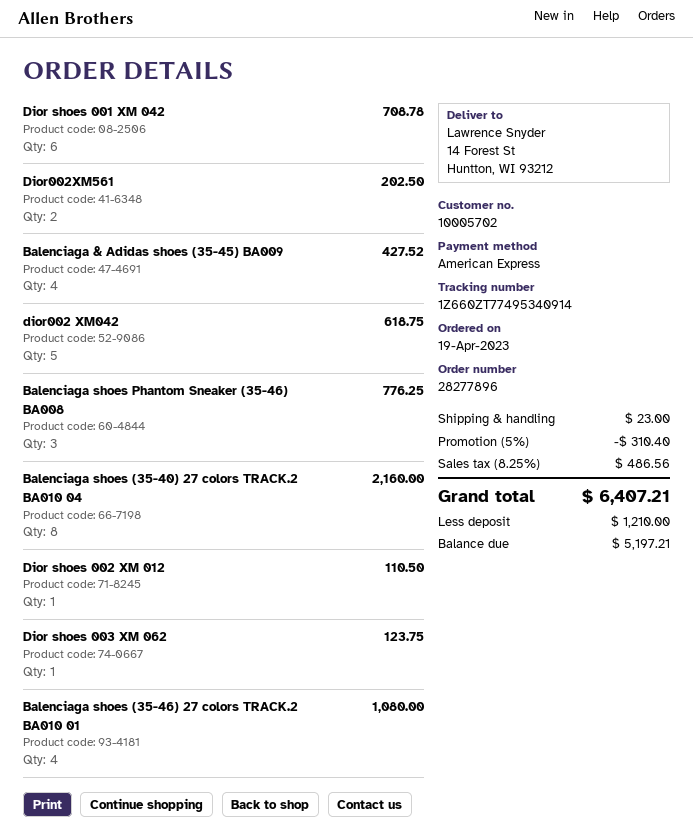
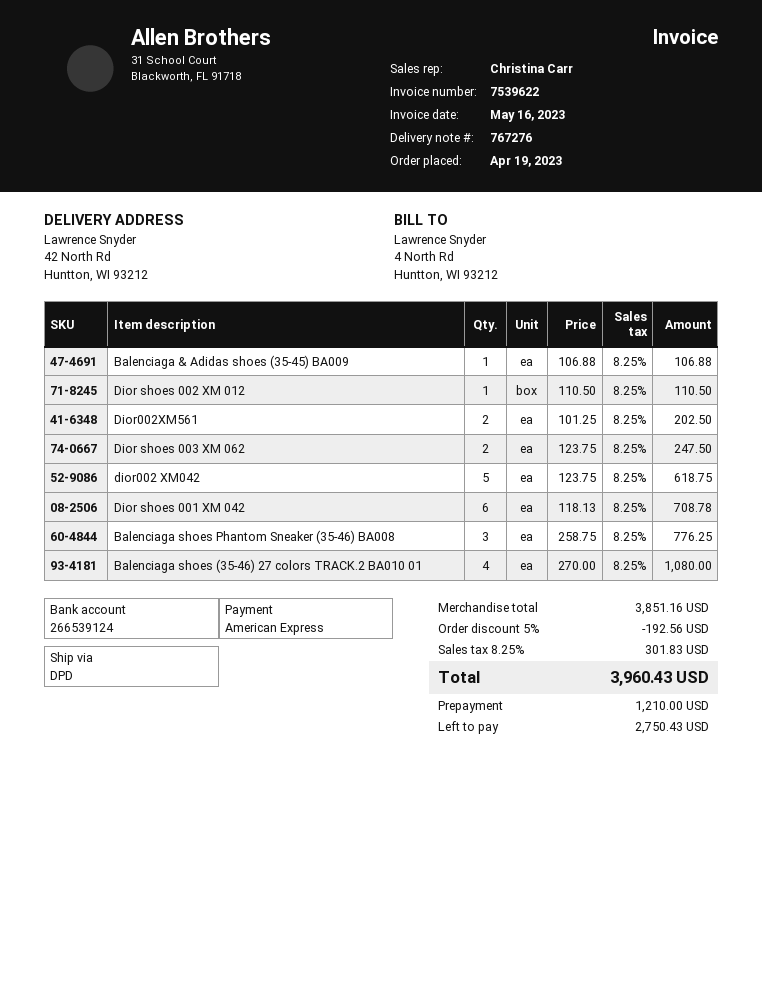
ship to: 14 Forest St, Huntton, WI 93212 -> 42 North Rd, Huntton, WI 93212
Balenciaga & Adidas shoes (35-45) BA009: 4 for 427.52 -> 1 for 106.88
Balenciaga shoes (35-40) 27 colors TRACK.2 BA010 04: 8 for 2160.00 -> none
Dior shoes 003 XM 062: 1 for 123.75 -> 2 for 247.50
discount: 5% = 310.40 -> 5% = 192.56
shipping: 23.00 -> none
tax: 8.25% = 486.56 -> 8.25% = 301.83
total: 6407.21 -> 3960.43
balance: 5197.21 -> 2750.43

